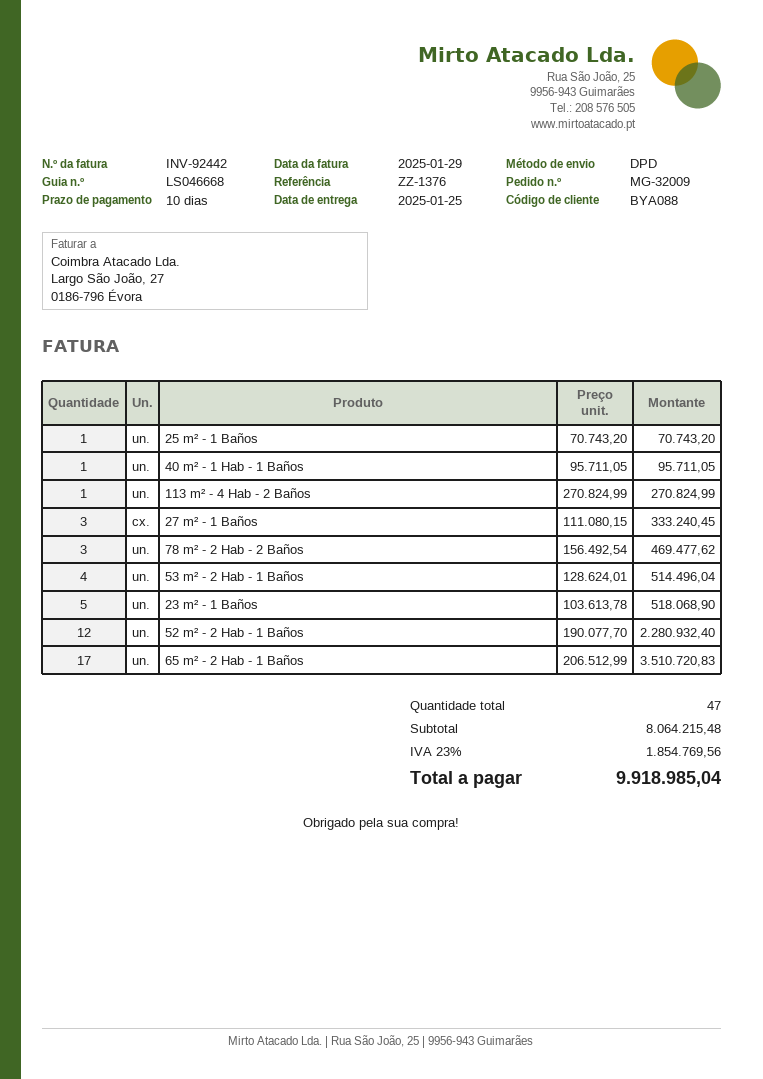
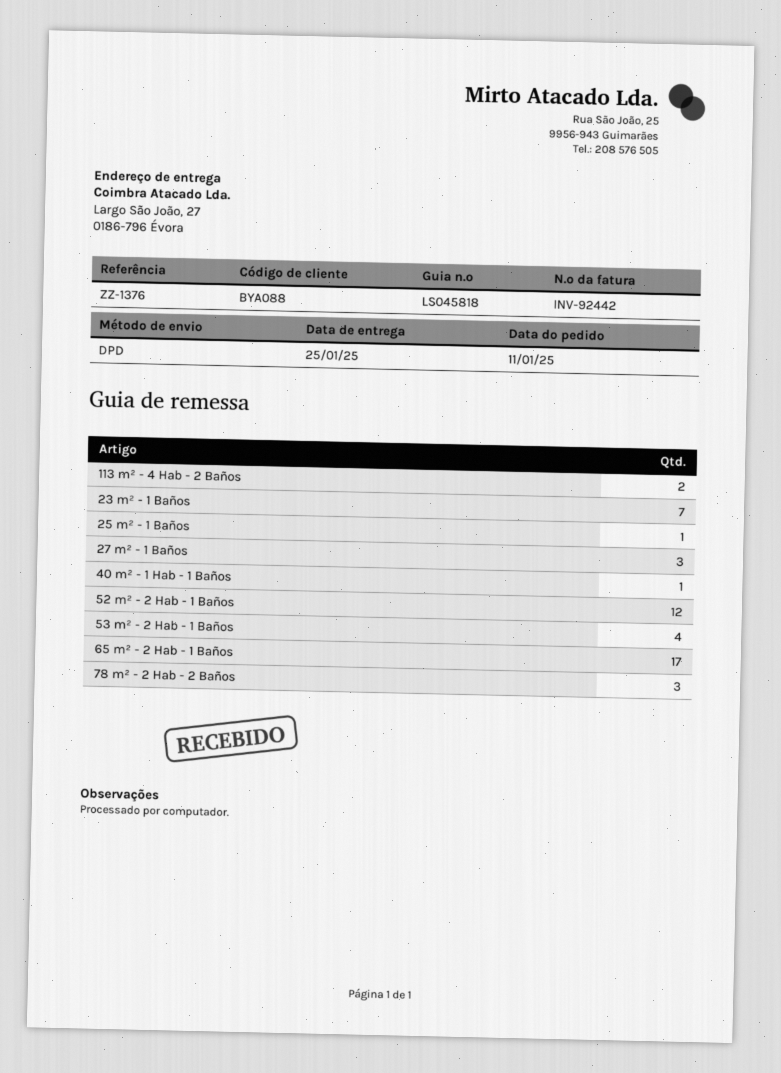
delivery note number: LS046668 -> LS045818
113 m² - 4 Hab - 2 Baños: 1 -> 2
23 m² - 1 Baños: 5 -> 7

